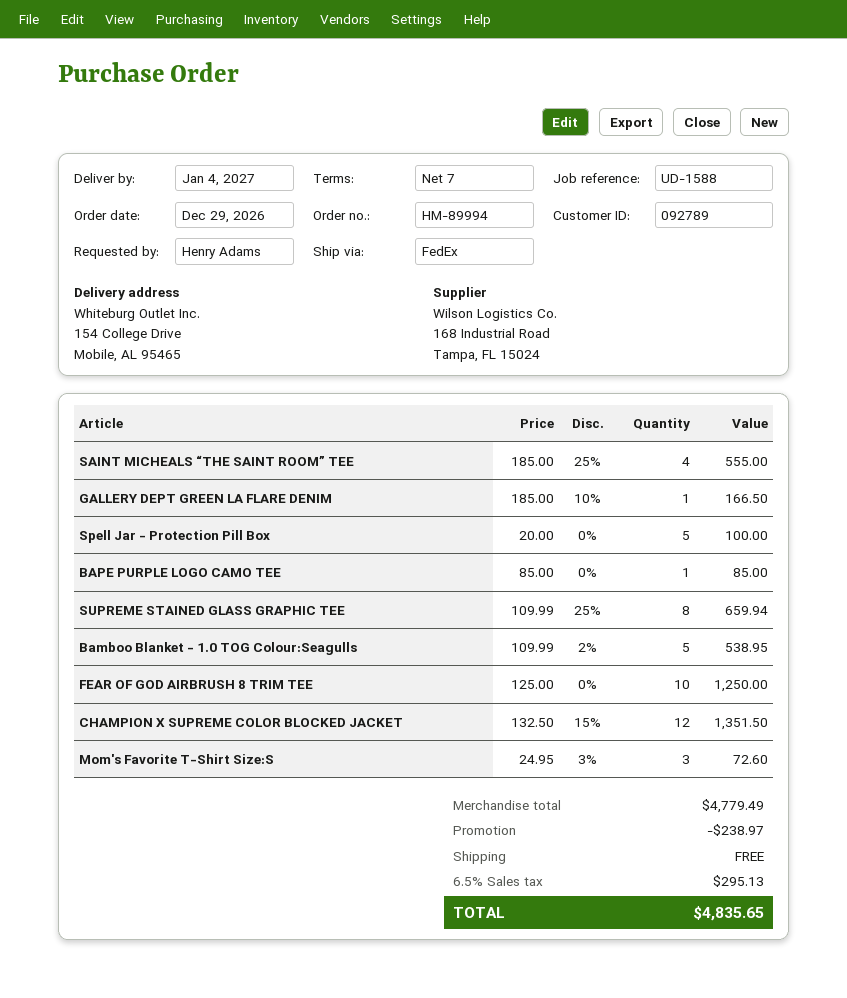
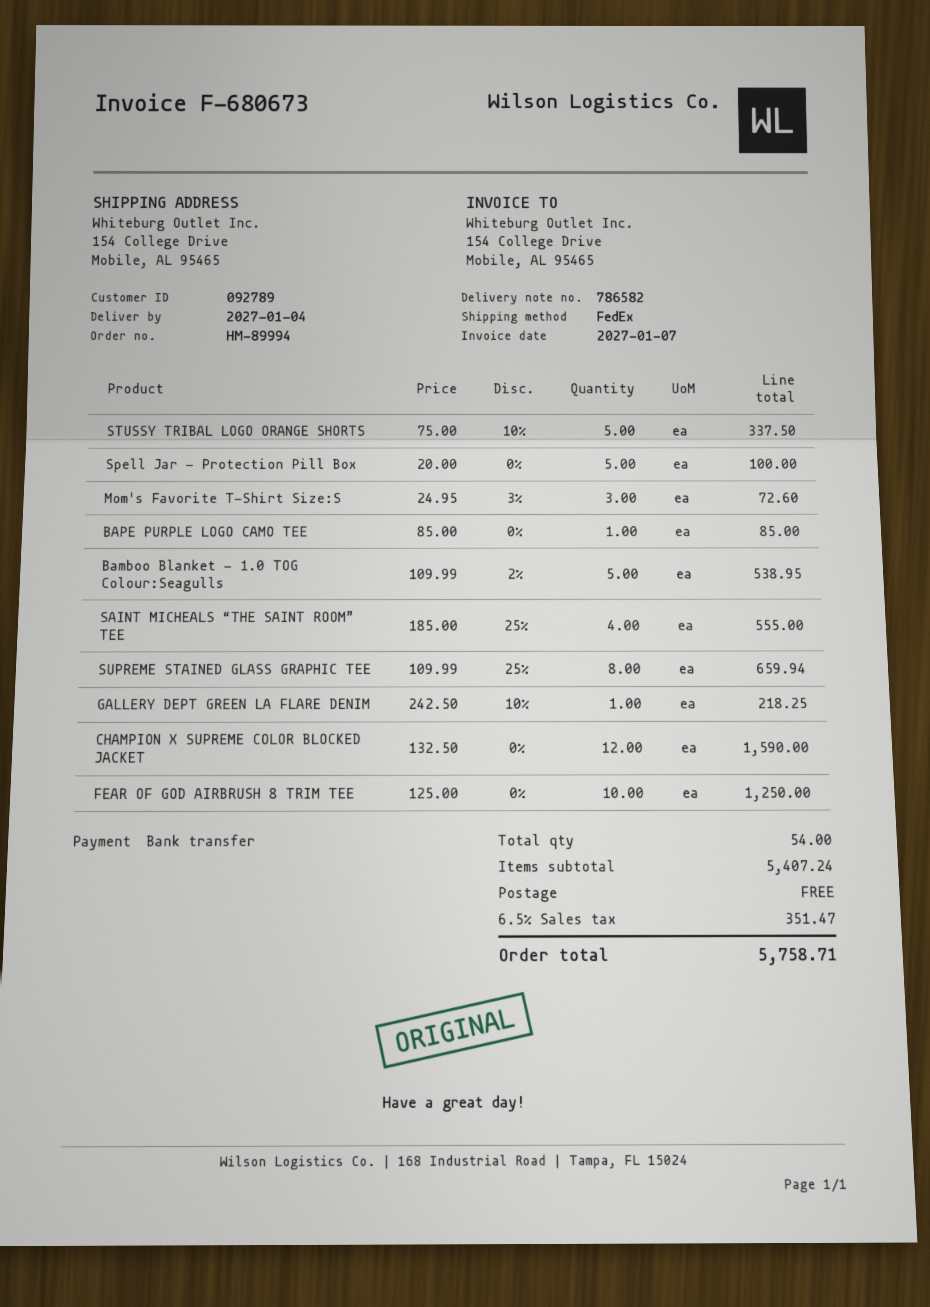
GALLERY DEPT GREEN LA FLARE DENIM: 1 x 185.00 - 10% = 166.50 -> 1 x 242.50 - 10% = 218.25
CHAMPION X SUPREME COLOR BLOCKED JACKET: 12 x 132.50 - 15% = 1351.50 -> 12 x 132.50 = 1590.00
STUSSY TRIBAL LOGO ORANGE SHORTS: none -> 5 x 75.00 - 10% = 337.50
subtotal: 4779.49 -> 5407.24
discount: 238.97 -> none
tax: 6.5% = 295.13 -> 6.5% = 351.47
total: 4835.65 -> 5758.71

